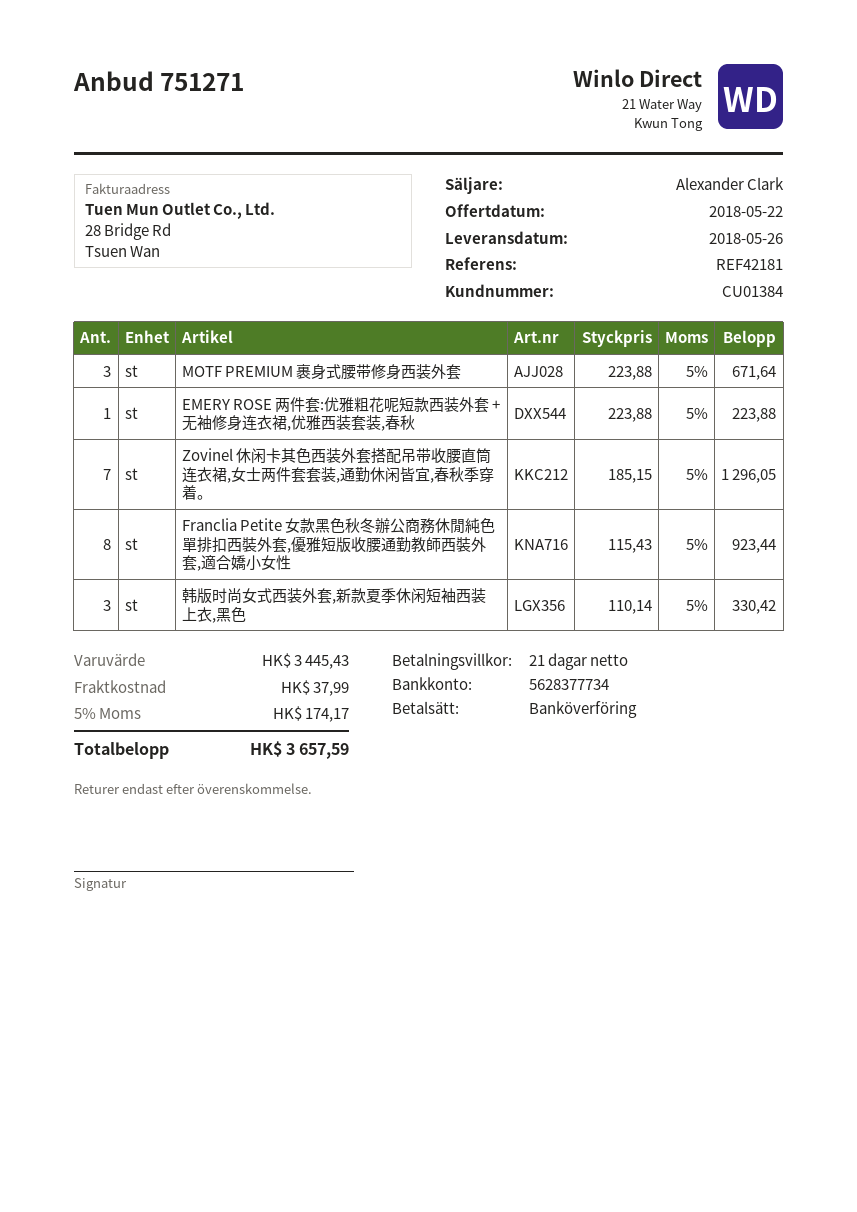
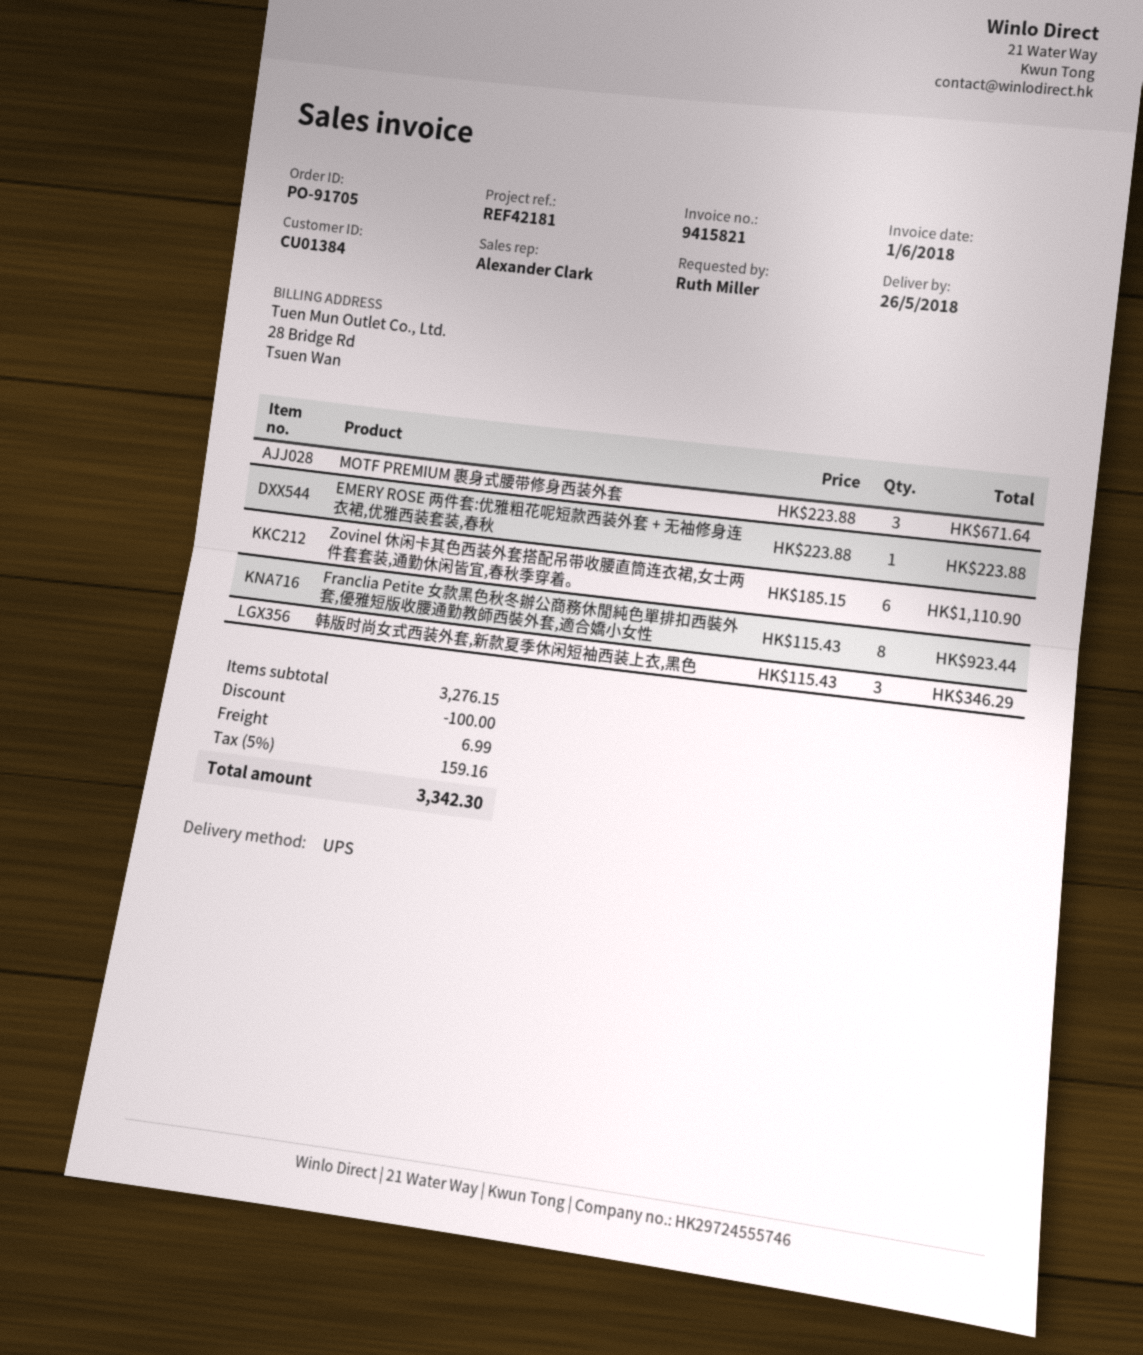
Zovinel 休闲卡其色西装外套搭配吊带收腰直筒连衣裙,女士两件套套装,通勤休闲皆宜,春秋季穿着。: 7 x 185.15 = 1296.05 -> 6 x 185.15 = 1110.90
韩版时尚女式西装外套,新款夏季休闲短袖西装上衣,黑色: 3 x 110.14 = 330.42 -> 3 x 115.43 = 346.29
subtotal: 3445.43 -> 3276.15
discount: none -> 100.00
shipping: 37.99 -> 6.99
tax: 5% = 174.17 -> 5% = 159.16
total: 3657.59 -> 3342.30

